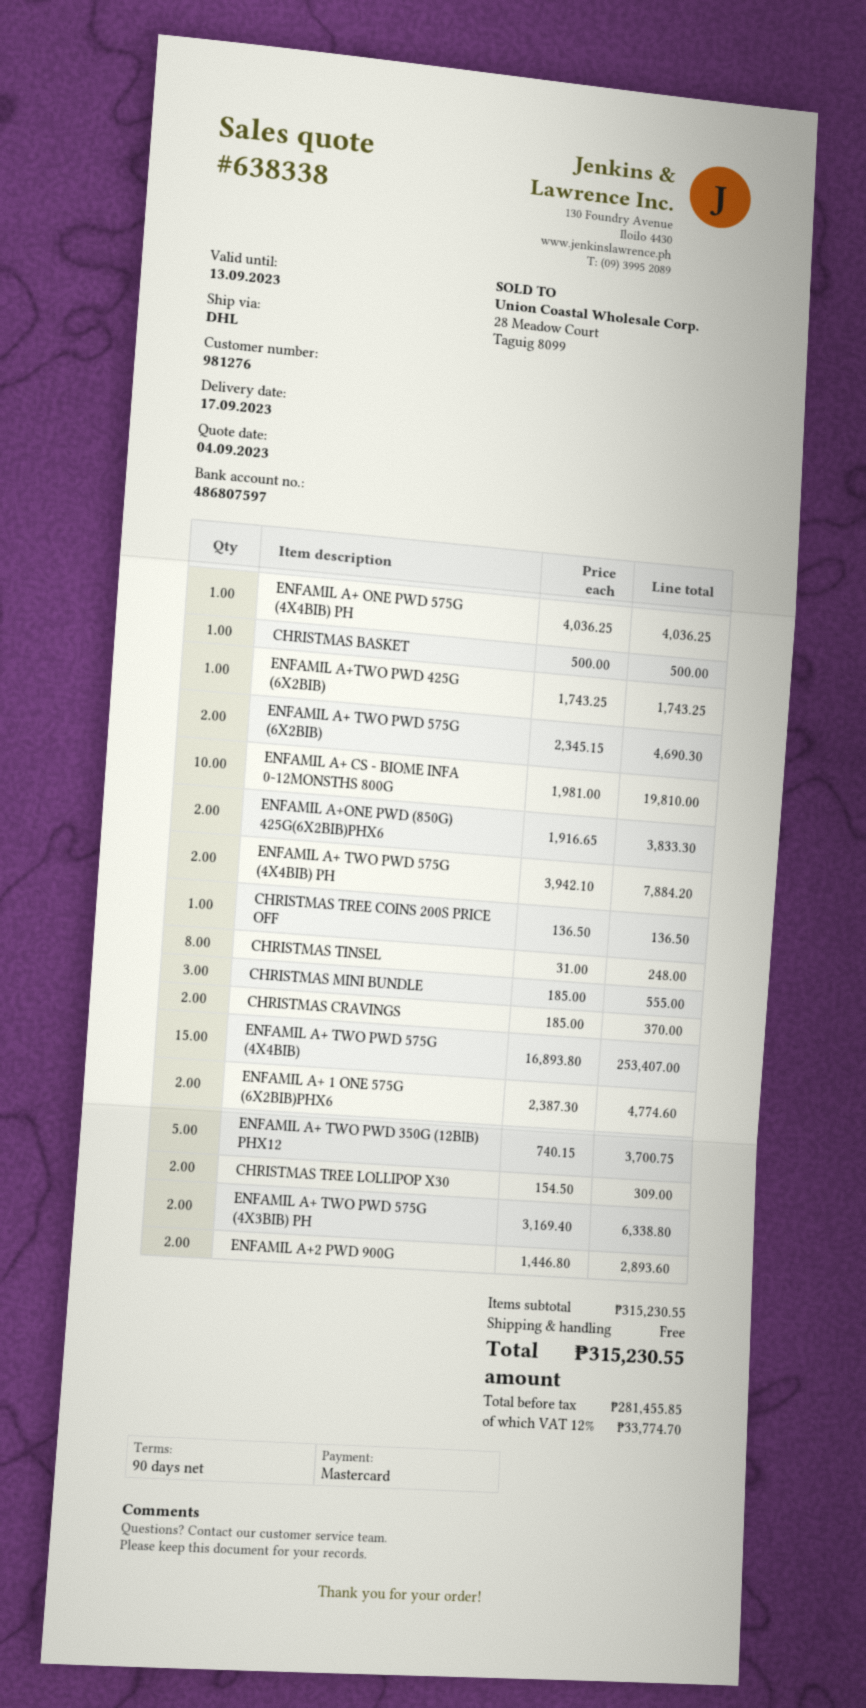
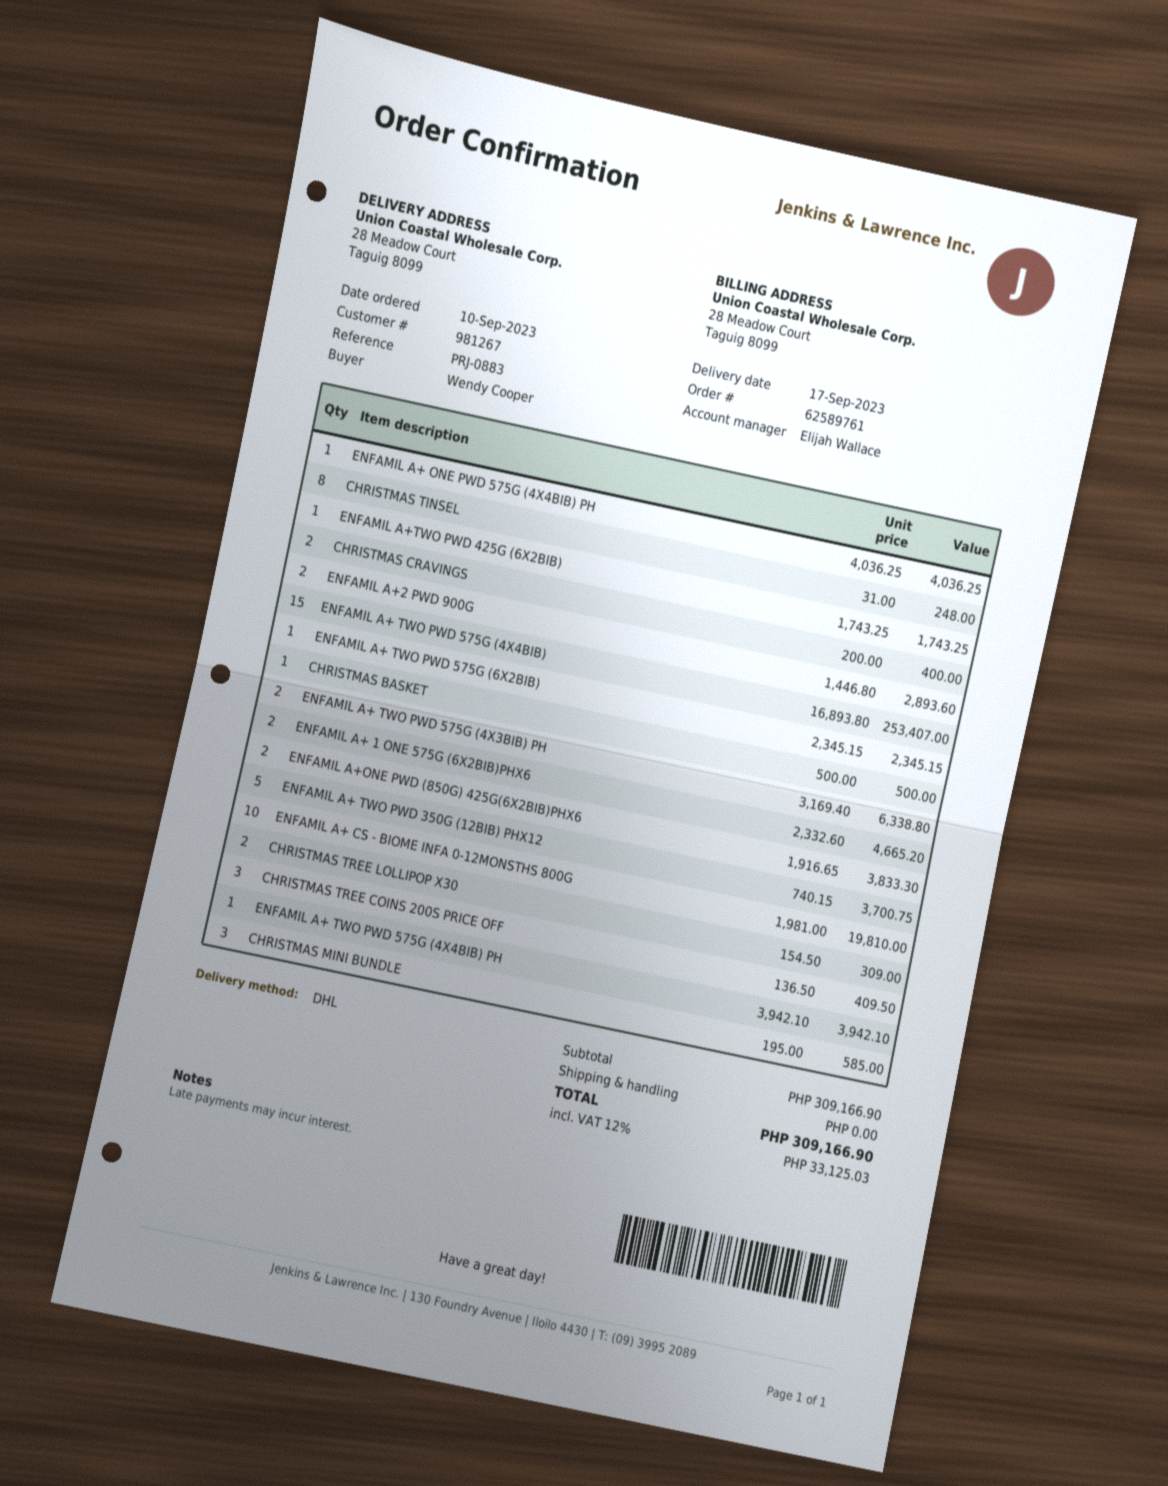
customer number: 981276 -> 981267
ENFAMIL A+ TWO PWD 575G (6X2BIB): 2 x 2345.15 = 4690.30 -> 1 x 2345.15 = 2345.15
ENFAMIL A+ TWO PWD 575G (4X4BIB) PH: 2 x 3942.10 = 7884.20 -> 1 x 3942.10 = 3942.10
CHRISTMAS TREE COINS 200S PRICE OFF: 1 x 136.50 = 136.50 -> 3 x 136.50 = 409.50
CHRISTMAS MINI BUNDLE: 3 x 185.00 = 555.00 -> 3 x 195.00 = 585.00
CHRISTMAS CRAVINGS: 2 x 185.00 = 370.00 -> 2 x 200.00 = 400.00
ENFAMIL A+ 1 ONE 575G (6X2BIB)PHX6: 2 x 2387.30 = 4774.60 -> 2 x 2332.60 = 4665.20
subtotal: 315230.55 -> 309166.90
tax: 12% = 33774.70 -> 12% = 33125.03
total: 315230.55 -> 309166.90

